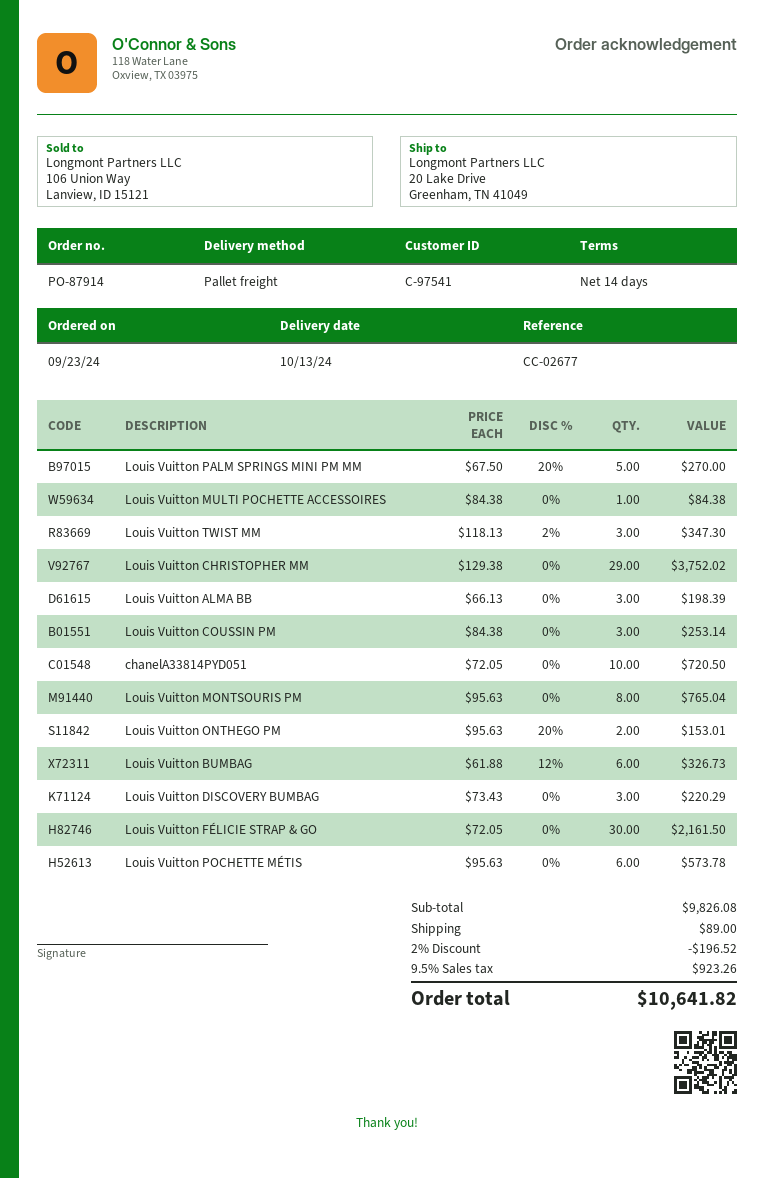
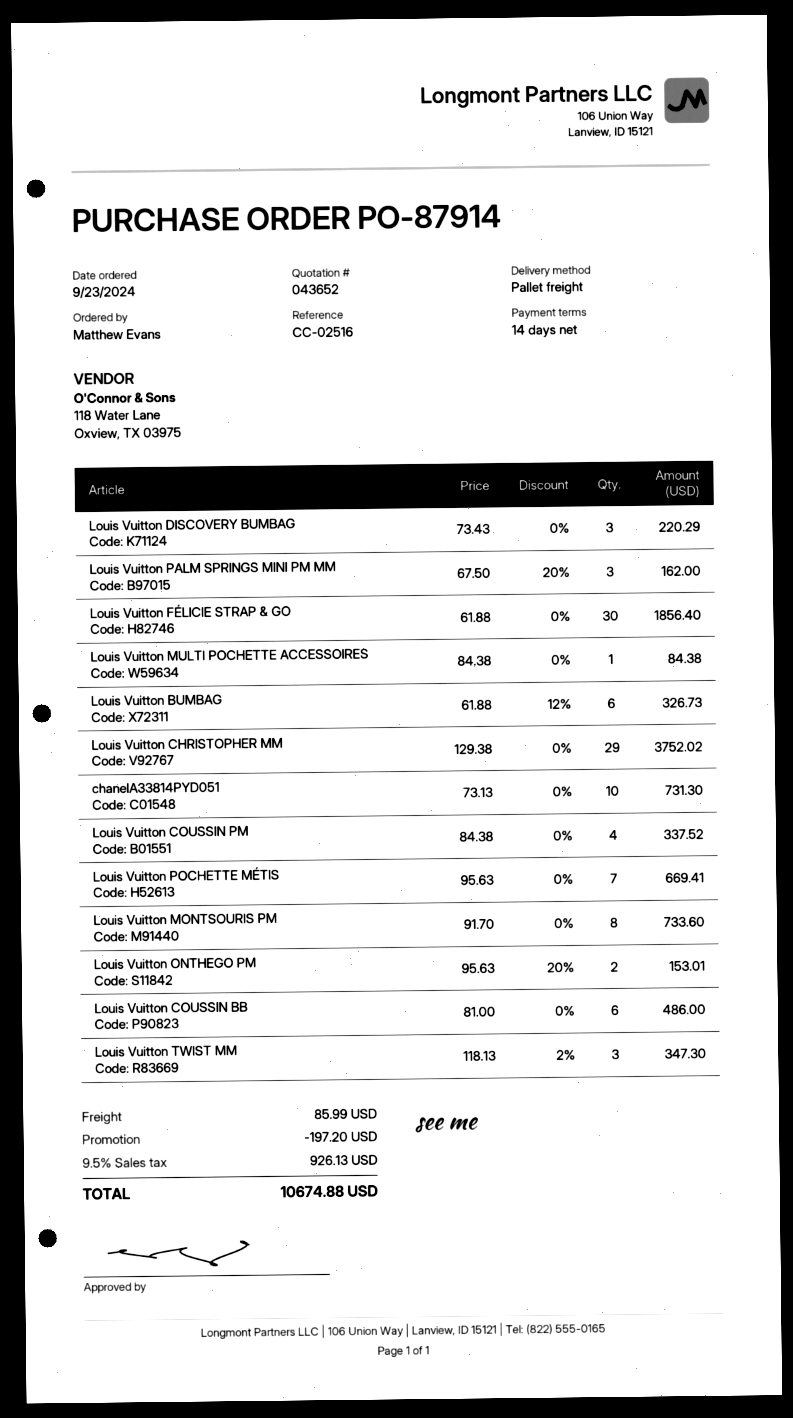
reference: CC-02677 -> CC-02516
Louis Vuitton PALM SPRINGS MINI PM MM: 5 x 67.50 - 20% = 270.00 -> 3 x 67.50 - 20% = 162.00
Louis Vuitton ALMA BB: 3 x 66.13 = 198.39 -> none
Louis Vuitton COUSSIN PM: 3 x 84.38 = 253.14 -> 4 x 84.38 = 337.52
chanelA33814PYD051: 10 x 72.05 = 720.50 -> 10 x 73.13 = 731.30
Louis Vuitton MONTSOURIS PM: 8 x 95.63 = 765.04 -> 8 x 91.70 = 733.60
Louis Vuitton FÉLICIE STRAP & GO: 30 x 72.05 = 2161.50 -> 30 x 61.88 = 1856.40
Louis Vuitton POCHETTE MÉTIS: 6 x 95.63 = 573.78 -> 7 x 95.63 = 669.41
Louis Vuitton COUSSIN BB: none -> 6 x 81.00 = 486.00
discount: 196.52 -> 197.20
shipping: 89.00 -> 85.99
tax: 9.5% = 923.26 -> 9.5% = 926.13
total: 10641.82 -> 10674.88

